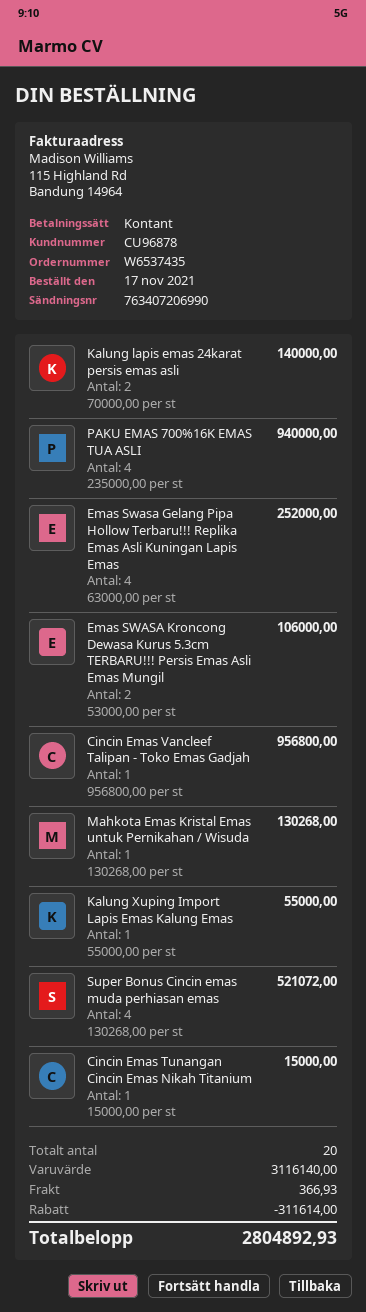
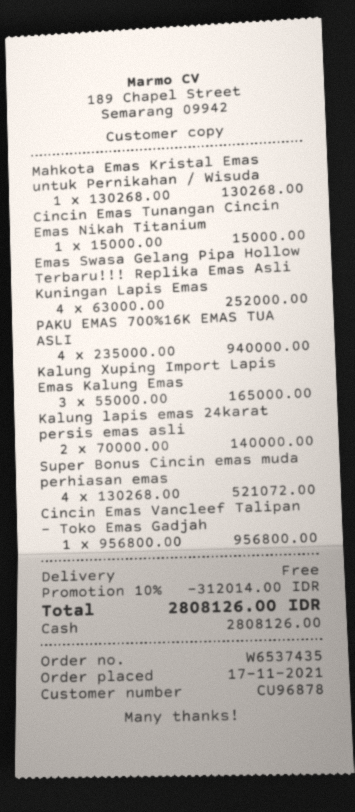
Emas SWASA Kroncong Dewasa Kurus 5.3cm TERBARU!!! Persis Emas Asli Emas Mungil: 2 x 53000.00 = 106000.00 -> none
Kalung Xuping Import Lapis Emas Kalung Emas: 1 x 55000.00 = 55000.00 -> 3 x 55000.00 = 165000.00
discount: 311614.00 -> 312014.00
shipping: 366.93 -> 0.00
total: 2804892.93 -> 2808126.00

